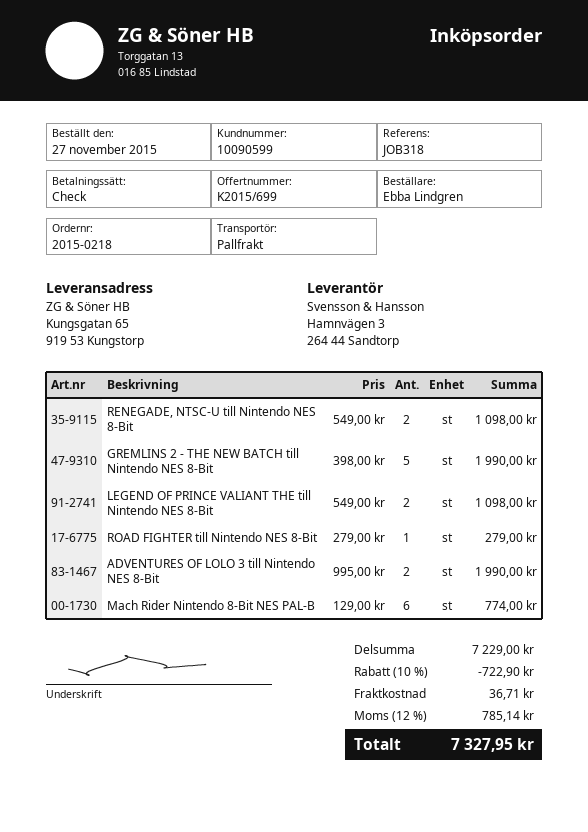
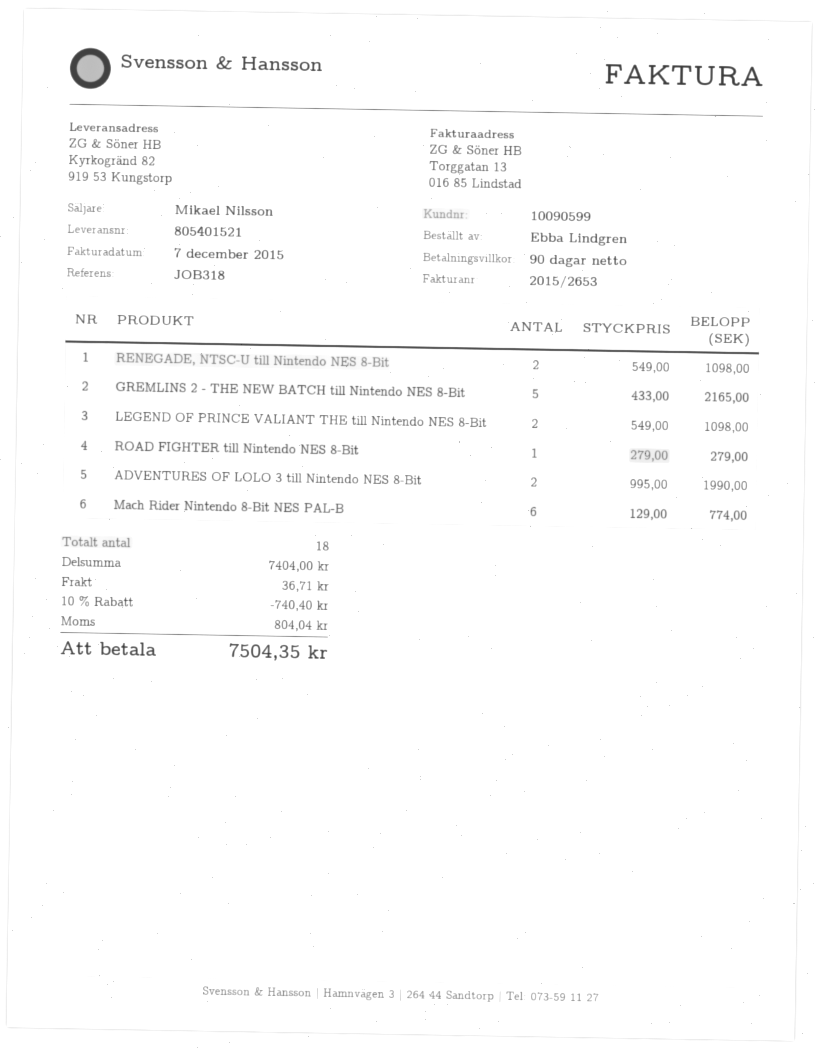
ship to: Kungsgatan 65, 919 53 Kungstorp -> Kyrkogränd 82, 919 53 Kungstorp
GREMLINS 2 - THE NEW BATCH till Nintendo NES 8-Bit: 5 x 398.00 = 1990.00 -> 5 x 433.00 = 2165.00
subtotal: 7229.00 -> 7404.00
discount: 10% = 722.90 -> 10% = 740.40
tax: 785.14 -> 804.04
total: 7327.95 -> 7504.35

